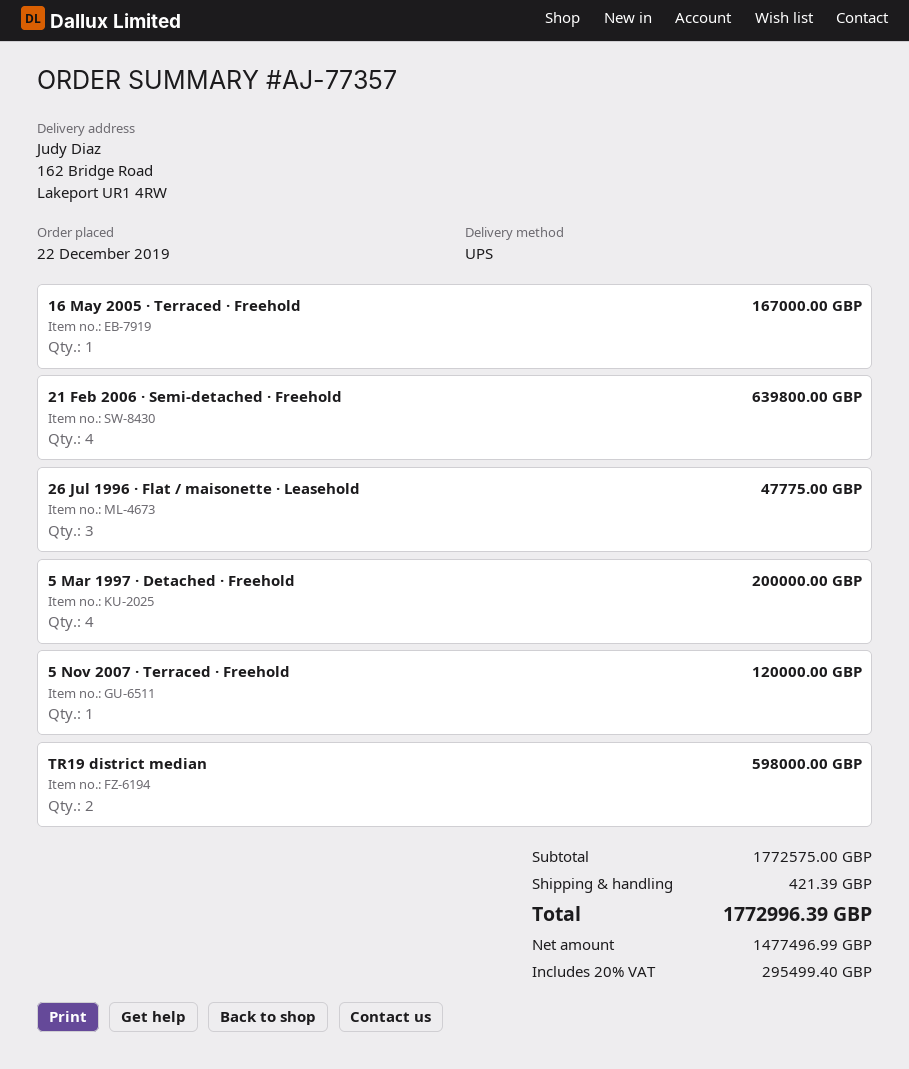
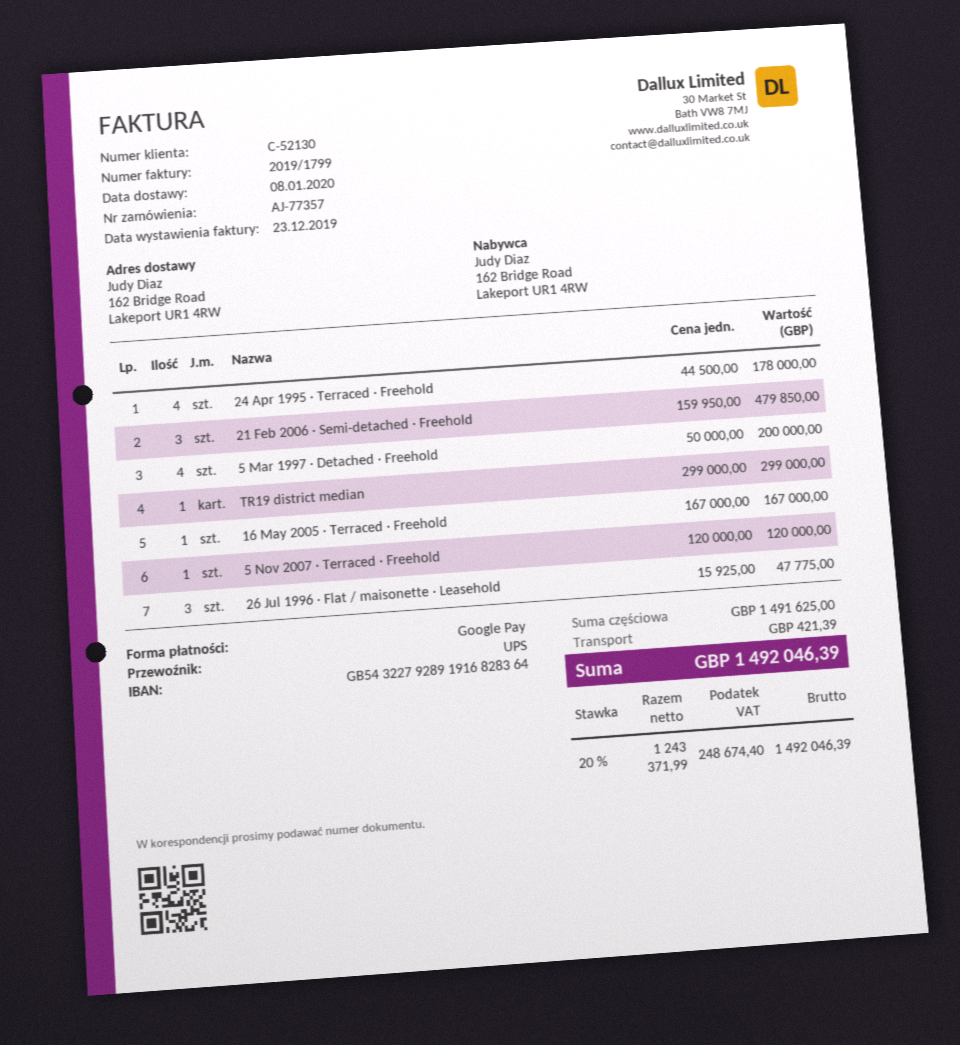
21 Feb 2006 · Semi-detached · Freehold: 4 for 639800.00 -> 3 for 479850.00
TR19 district median: 2 for 598000.00 -> 1 for 299000.00
24 Apr 1995 · Terraced · Freehold: none -> 4 for 178000.00
subtotal: 1772575.00 -> 1491625.00
net: 1477496.99 -> 1243371.99
tax: 20% = 295499.40 -> 20% = 248674.40
total: 1772996.39 -> 1492046.39

